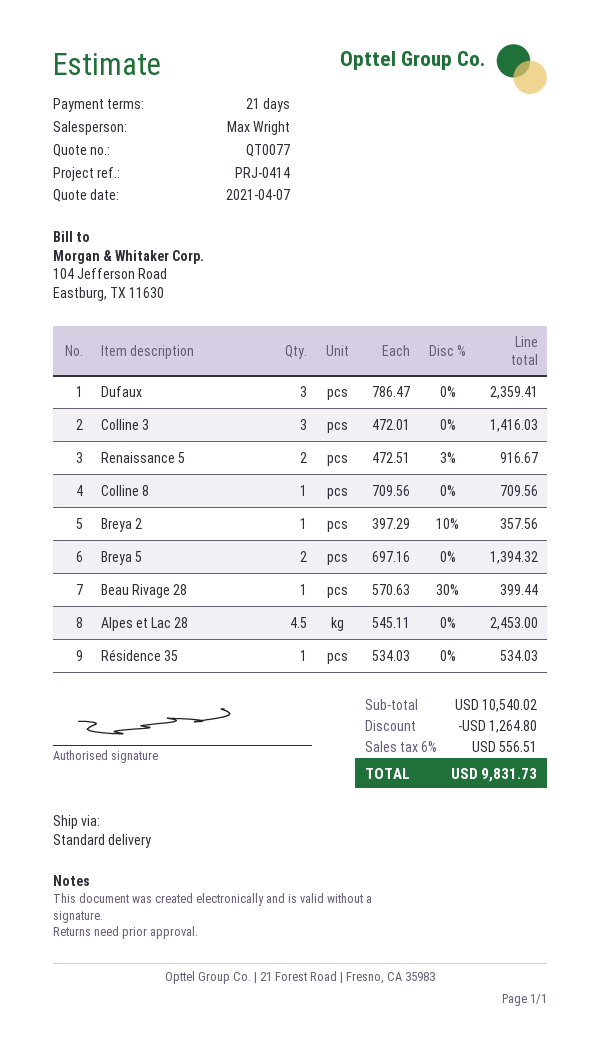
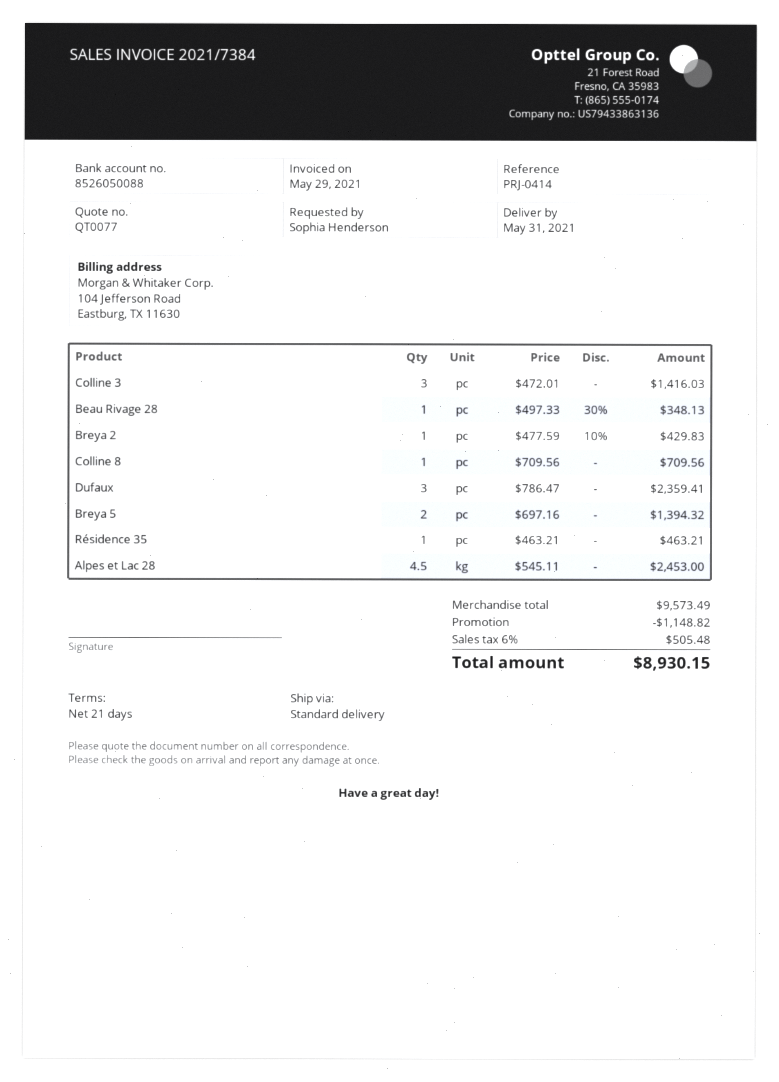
Renaissance 5: 2 x 472.51 - 3% = 916.67 -> none
Breya 2: 1 x 397.29 - 10% = 357.56 -> 1 x 477.59 - 10% = 429.83
Beau Rivage 28: 1 x 570.63 - 30% = 399.44 -> 1 x 497.33 - 30% = 348.13
Résidence 35: 1 x 534.03 = 534.03 -> 1 x 463.21 = 463.21
subtotal: 10540.02 -> 9573.49
discount: 1264.80 -> 1148.82
tax: 6% = 556.51 -> 6% = 505.48
total: 9831.73 -> 8930.15

